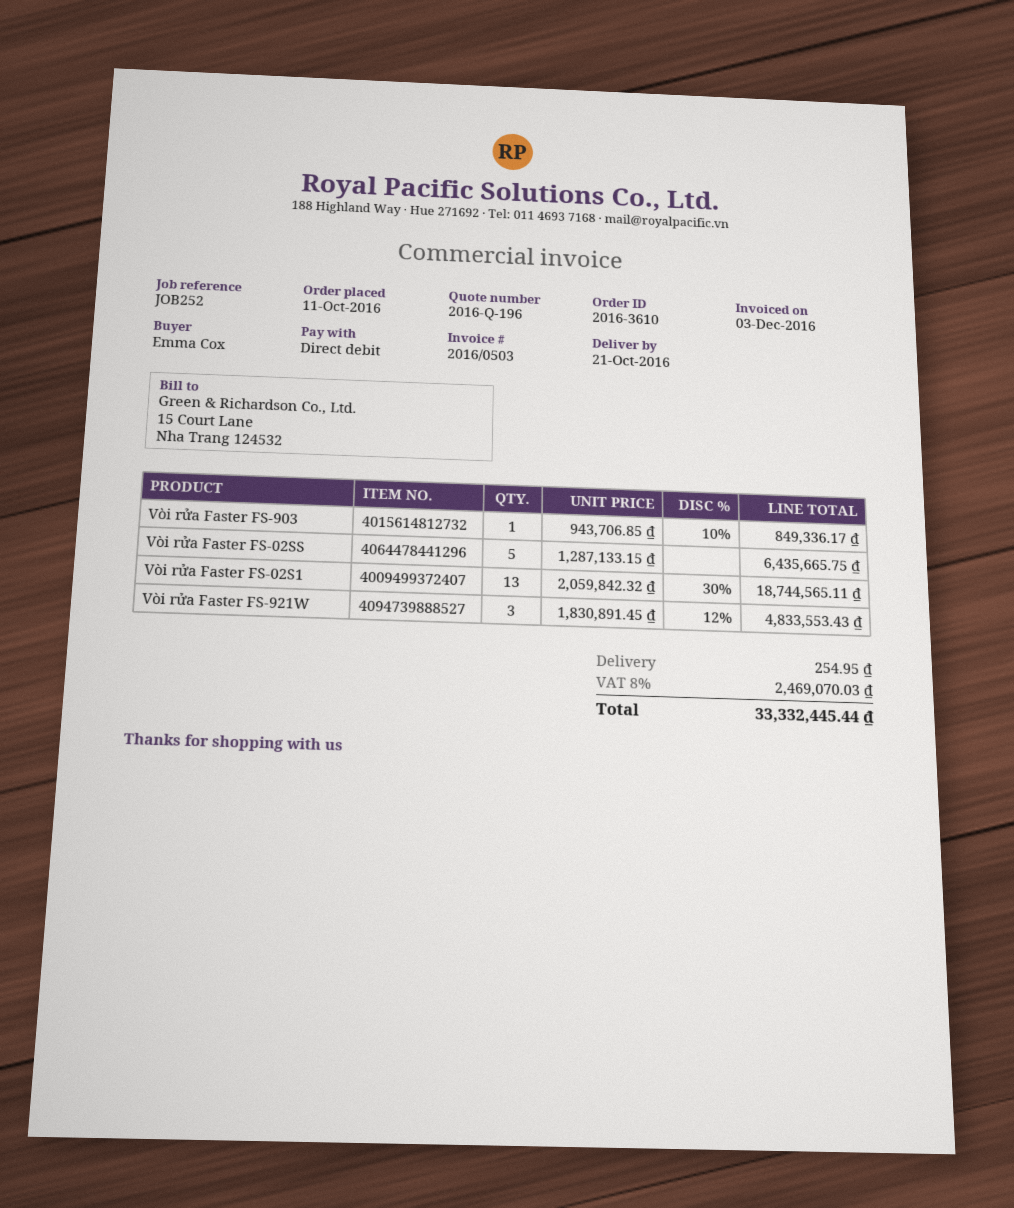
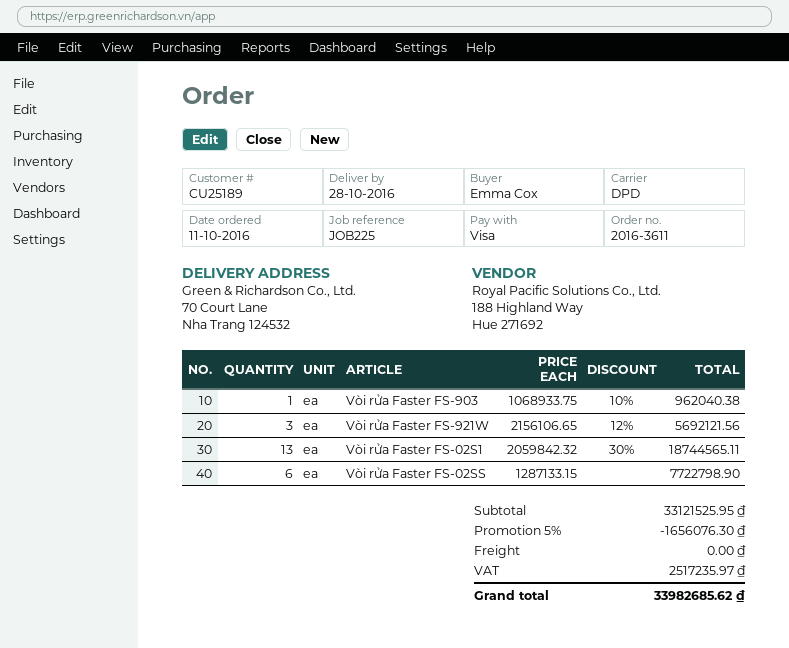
order number: 2016-3610 -> 2016-3611
delivery date: 2016-10-21 -> 2016-10-28
reference: JOB252 -> JOB225
payment method: direct debit -> Visa
Vòi rửa Faster FS-903: 1 x 943706.85 - 10% = 849336.17 -> 1 x 1068933.75 - 10% = 962040.38
Vòi rửa Faster FS-02SS: 5 x 1287133.15 = 6435665.75 -> 6 x 1287133.15 = 7722798.90
Vòi rửa Faster FS-921W: 3 x 1830891.45 - 12% = 4833553.43 -> 3 x 2156106.65 - 12% = 5692121.56
discount: none -> 5% = 1656076.30
shipping: 254.95 -> 0.00
tax: 2469070.03 -> 2517235.97
total: 33332445.44 -> 33982685.62

